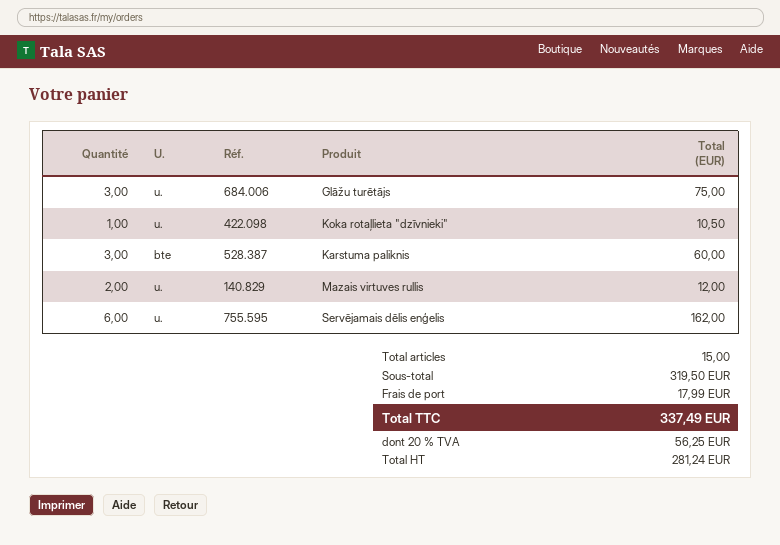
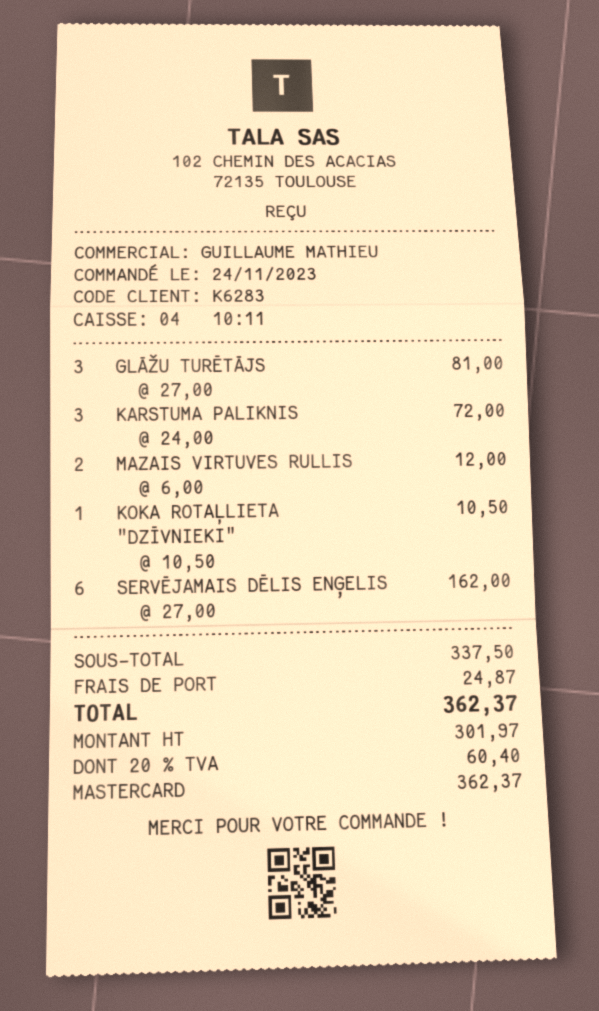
Glāžu turētājs: 3 for 75.00 -> 3 for 81.00
Karstuma paliknis: 3 for 60.00 -> 3 for 72.00
subtotal: 319.50 -> 337.50
shipping: 17.99 -> 24.87
net: 281.24 -> 301.97
tax: 20% = 56.25 -> 20% = 60.40
total: 337.49 -> 362.37

